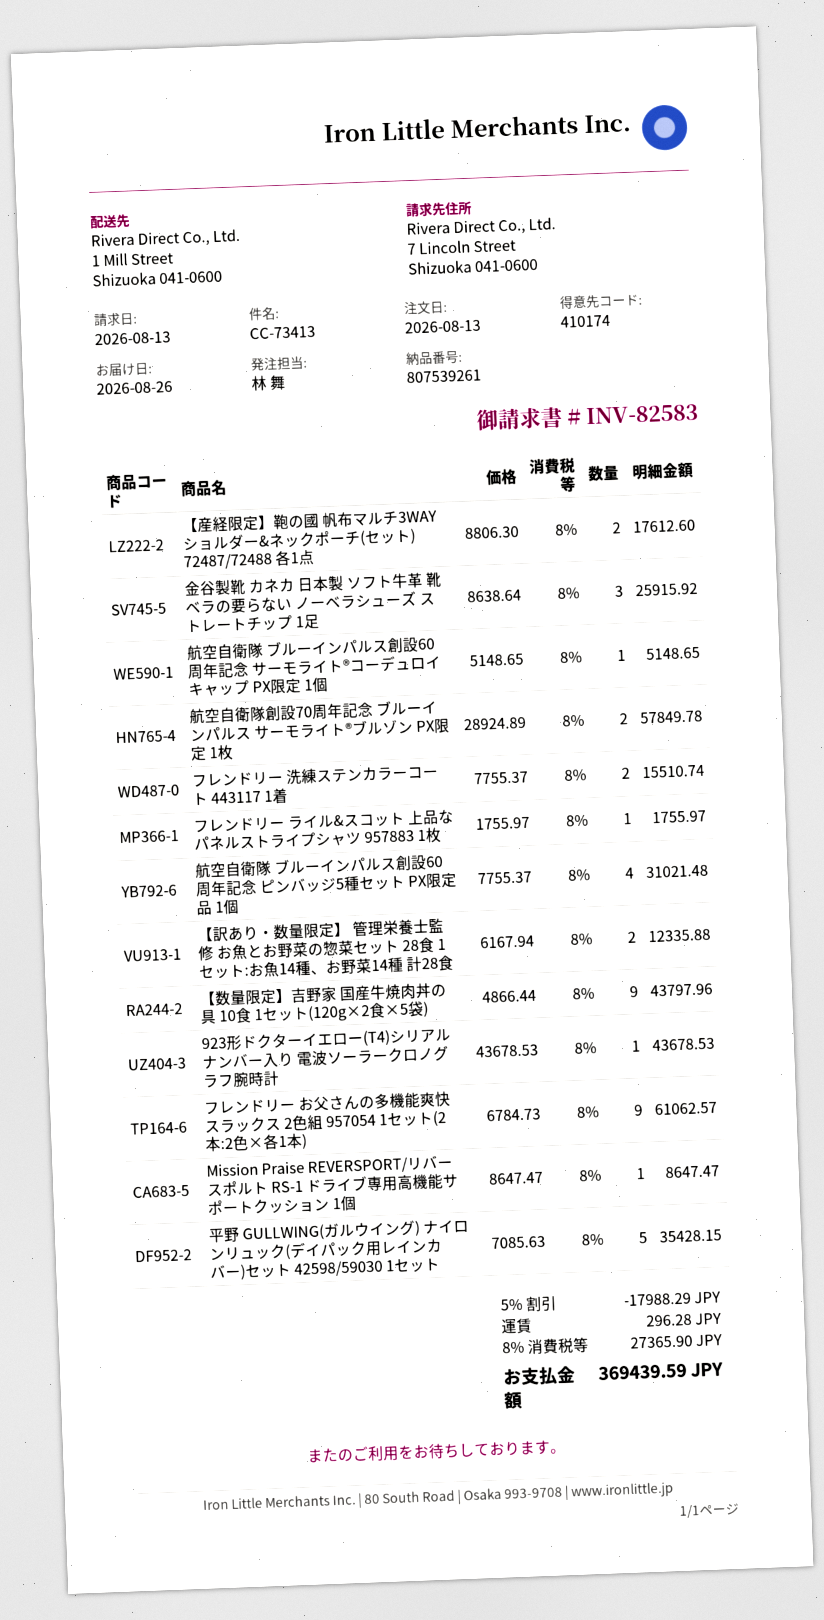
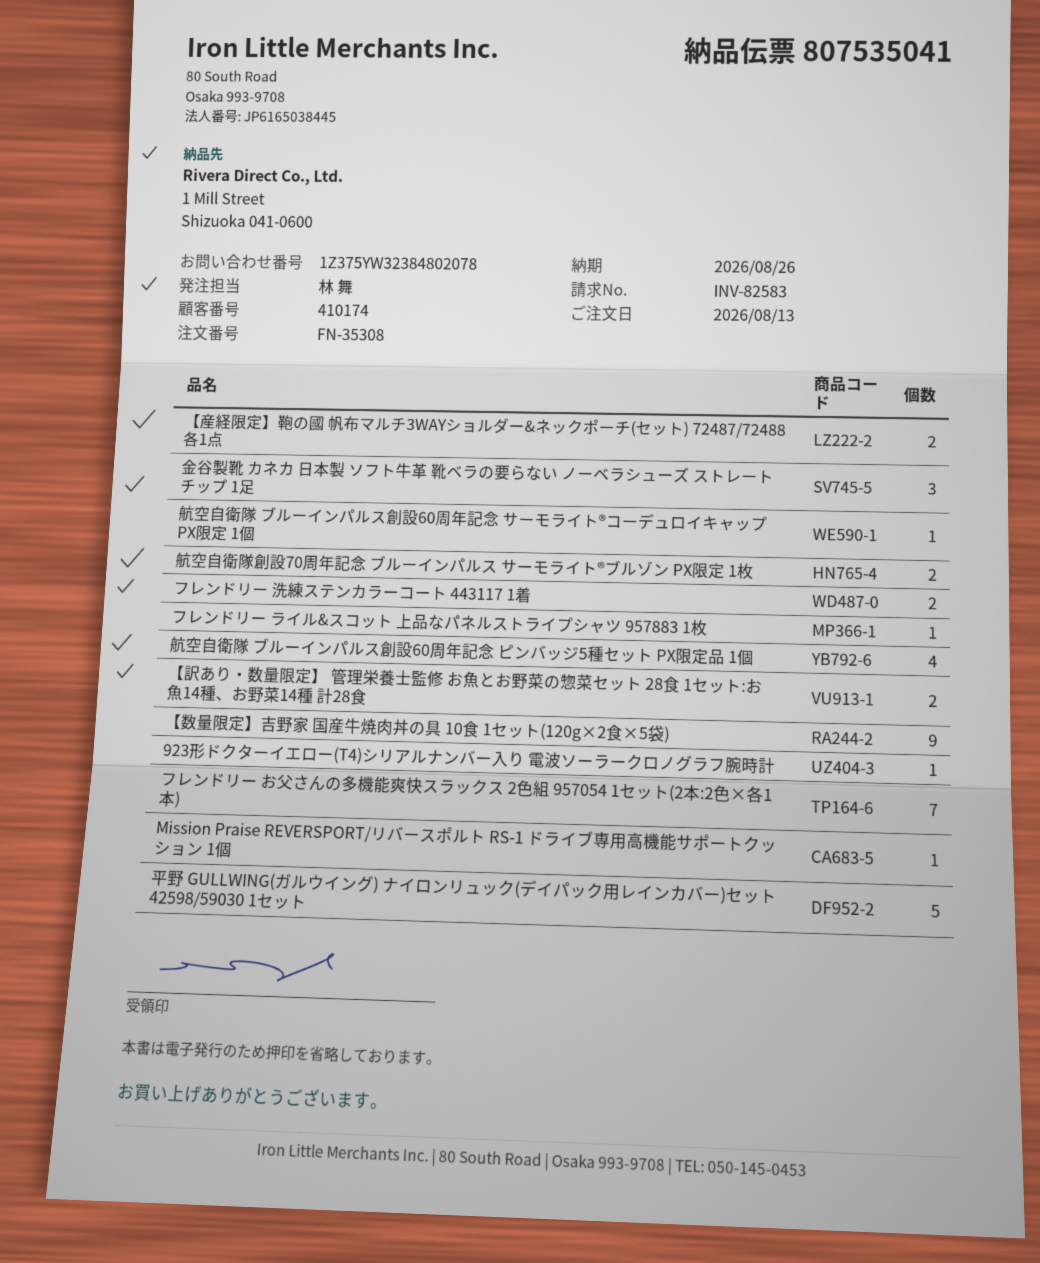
delivery note number: 807539261 -> 807535041
フレンドリー お父さんの多機能爽快スラックス 2色組 957054 1セット(2本:2色×各1本): 9 -> 7

